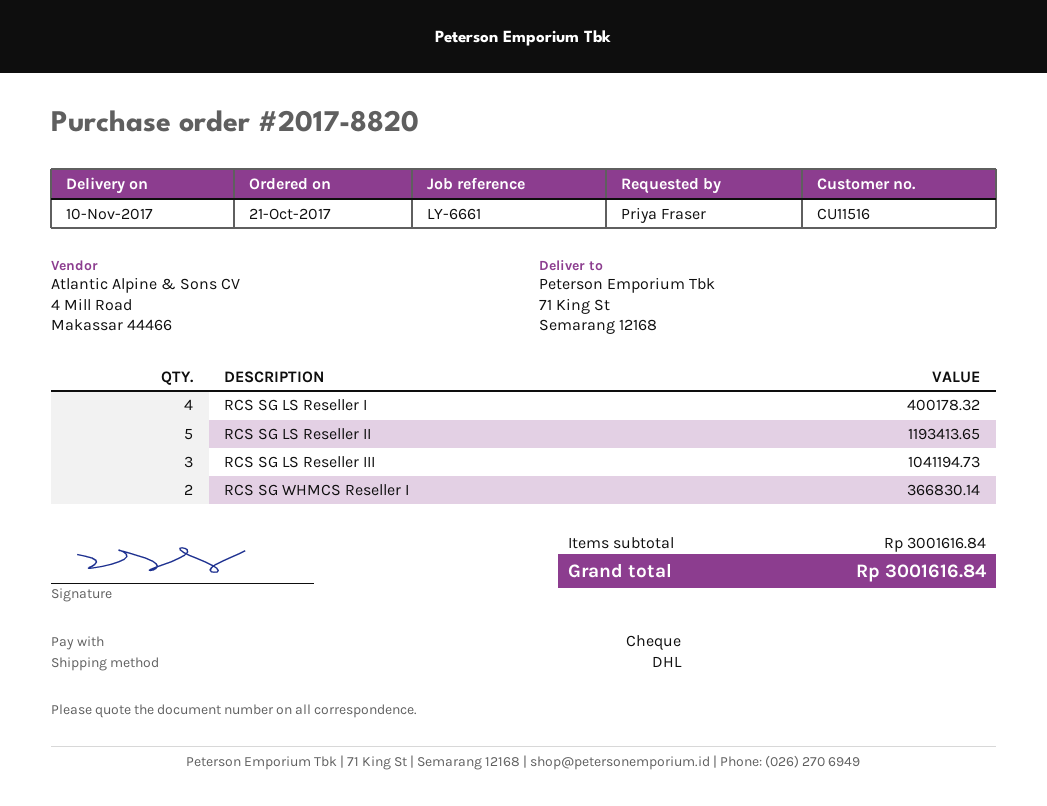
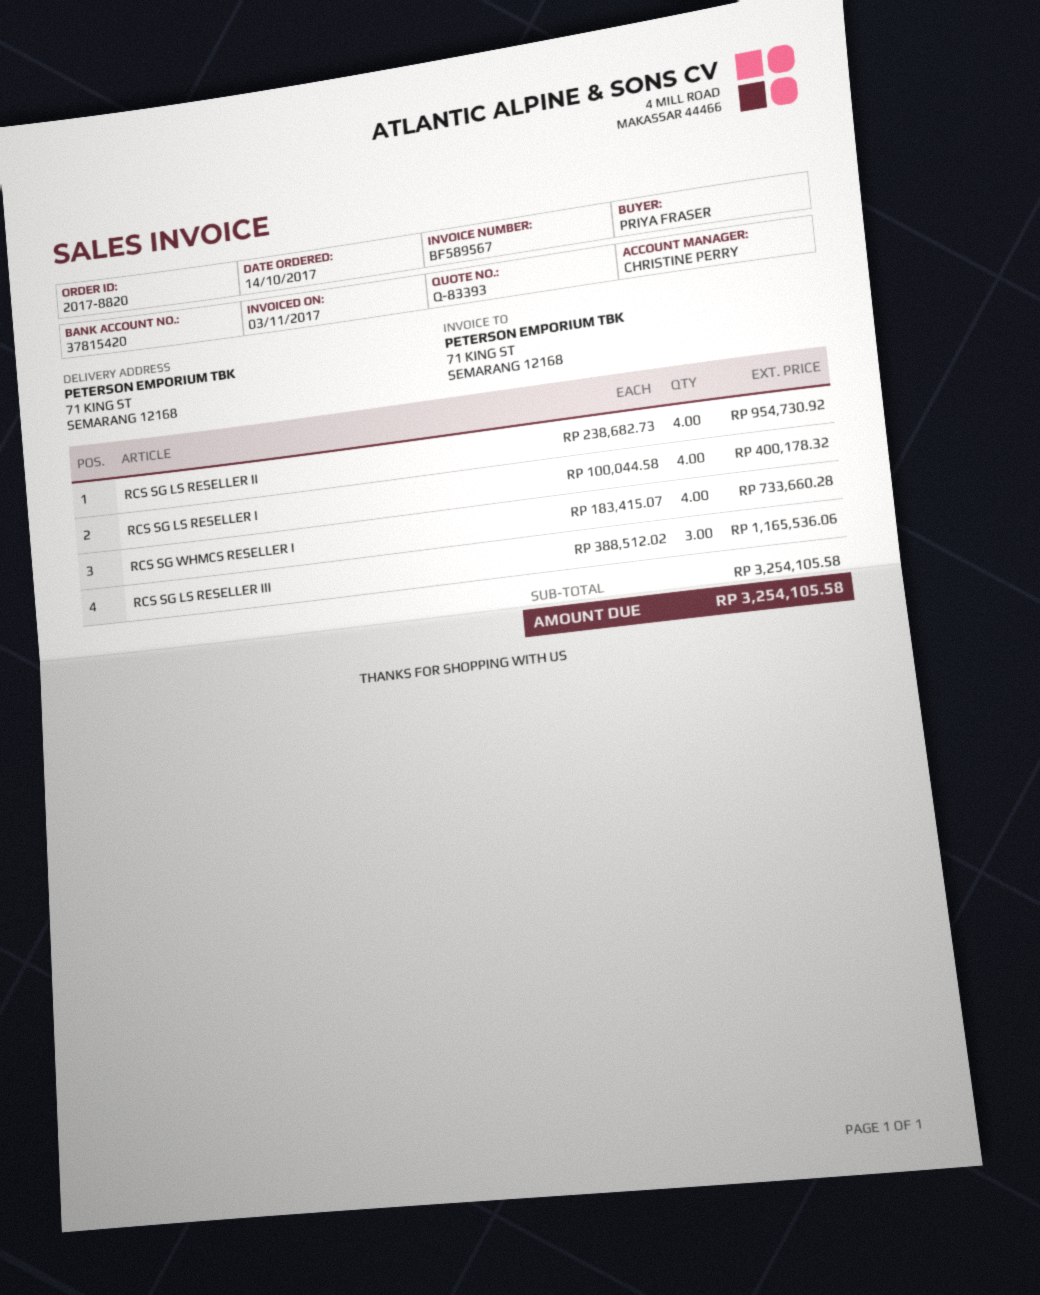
order date: 2017-10-21 -> 2017-10-14
RCS SG LS Reseller II: 5 for 1193413.65 -> 4 for 954730.92
RCS SG LS Reseller III: 3 for 1041194.73 -> 3 for 1165536.06
RCS SG WHMCS Reseller I: 2 for 366830.14 -> 4 for 733660.28
subtotal: 3001616.84 -> 3254105.58
total: 3001616.84 -> 3254105.58

